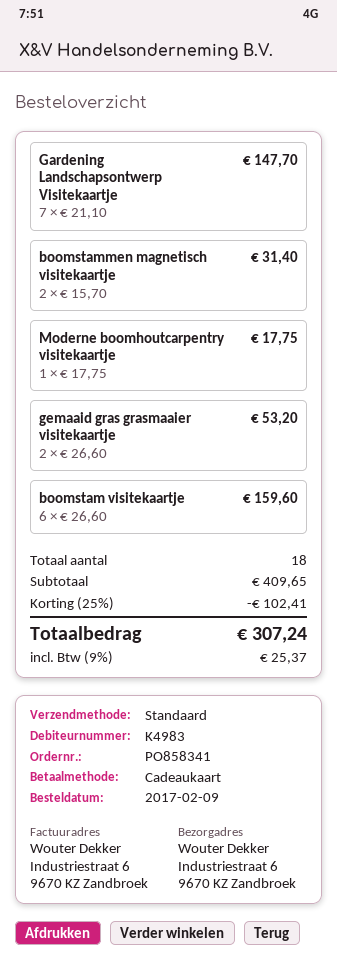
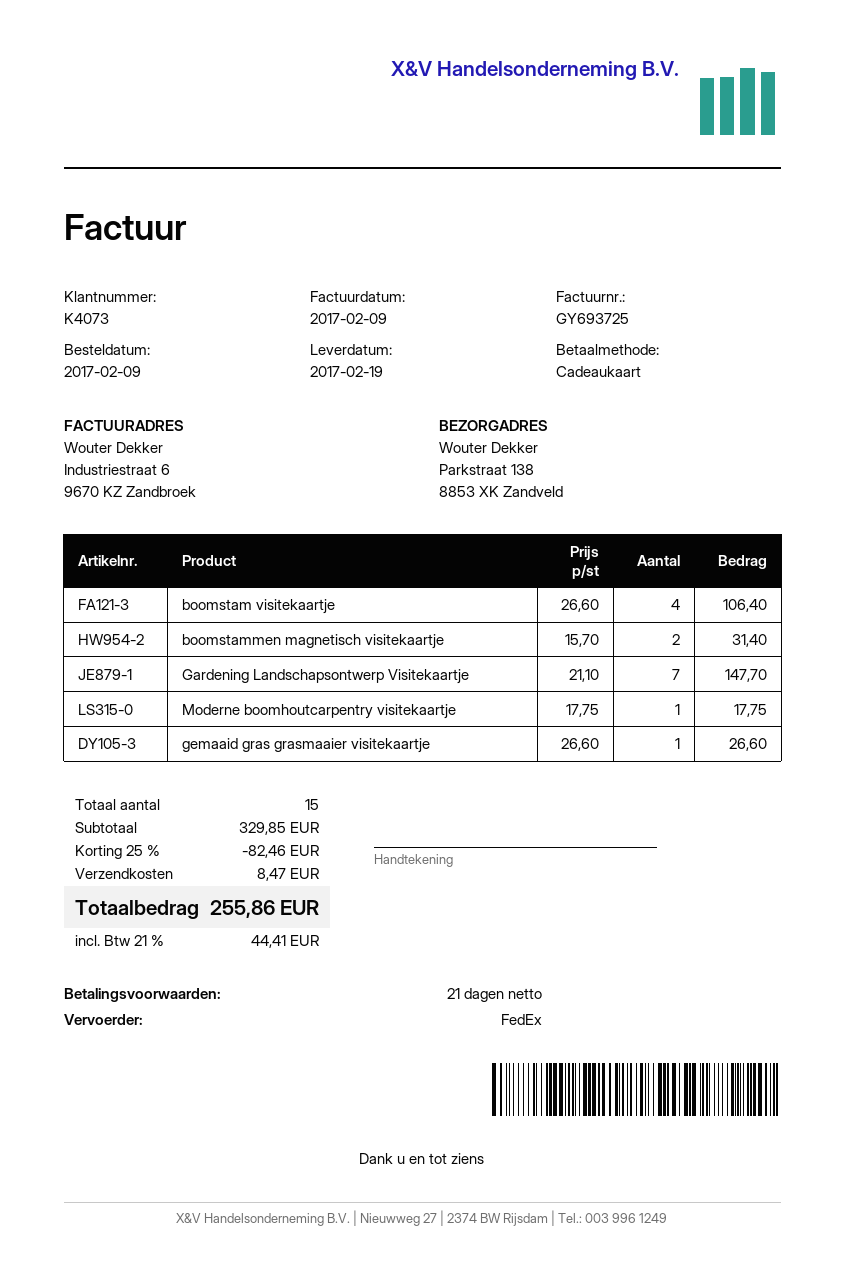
customer number: K4983 -> K4073
shipping method: standard -> FedEx
ship to: Industriestraat 6, 9670 KZ Zandbroek -> Parkstraat 138, 8853 XK Zandveld
gemaaid gras grasmaaier visitekaartje: 2 x 26.60 = 53.20 -> 1 x 26.60 = 26.60
boomstam visitekaartje: 6 x 26.60 = 159.60 -> 4 x 26.60 = 106.40
total quantity: 18 -> 15
subtotal: 409.65 -> 329.85
discount: 25% = 102.41 -> 25% = 82.46
shipping: none -> 8.47
tax: 9% = 25.37 -> 21% = 44.41
total: 307.24 -> 255.86

